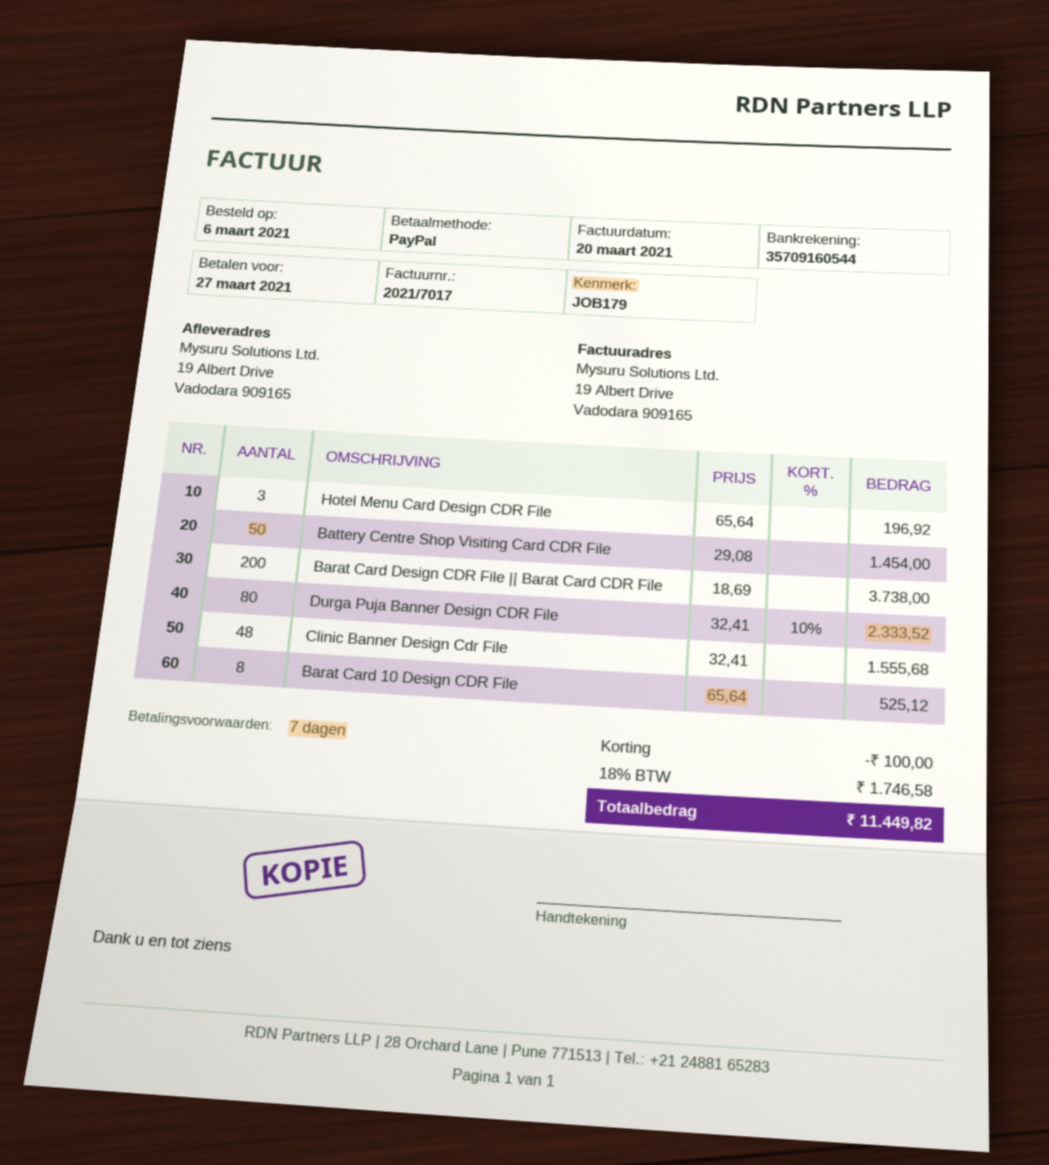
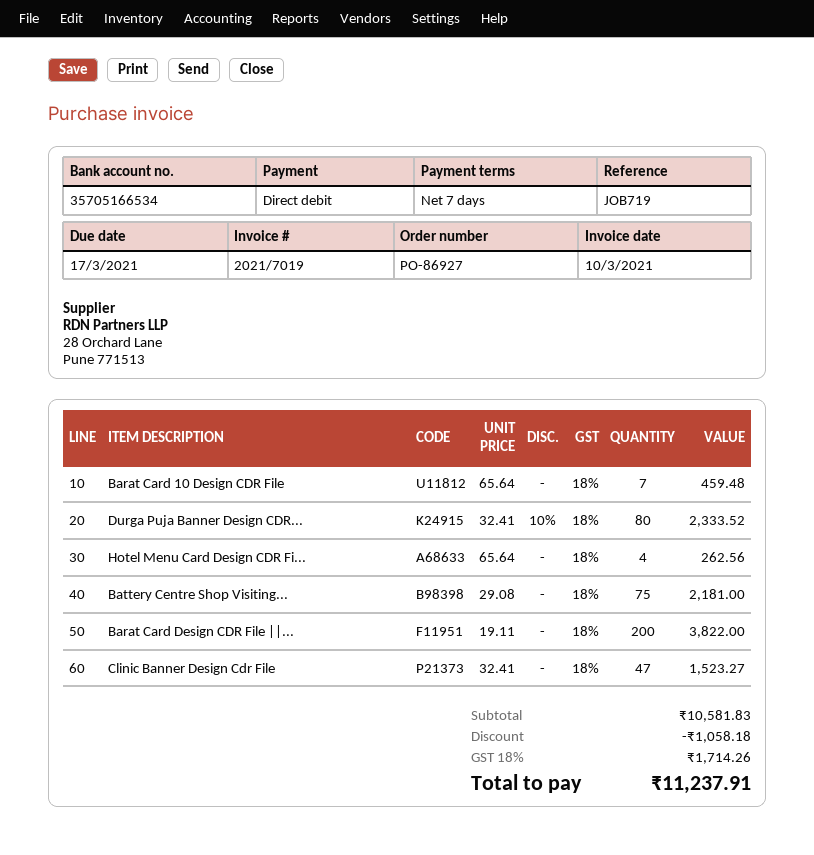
invoice number: 2021/7017 -> 2021/7019
invoice date: 2021-03-20 -> 2021-03-10
due date: 2021-03-27 -> 2021-03-17
reference: JOB179 -> JOB719
payment method: PayPal -> direct debit
bank account: 35709160544 -> 35705166534
Hotel Menu Card Design CDR File: 3 x 65.64 = 196.92 -> 4 x 65.64 = 262.56
Battery Centre Shop Visiting Card CDR File: 50 x 29.08 = 1454.00 -> 75 x 29.08 = 2181.00
Barat Card Design CDR File || Barat Card CDR File: 200 x 18.69 = 3738.00 -> 200 x 19.11 = 3822.00
Clinic Banner Design Cdr File: 48 x 32.41 = 1555.68 -> 47 x 32.41 = 1523.27
Barat Card 10 Design CDR File: 8 x 65.64 = 525.12 -> 7 x 65.64 = 459.48
discount: 100.00 -> 1058.18
tax: 18% = 1746.58 -> 18% = 1714.26
total: 11449.82 -> 11237.91

